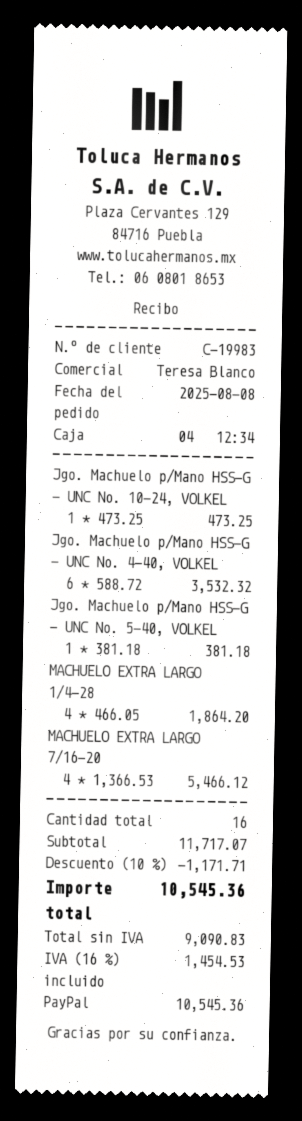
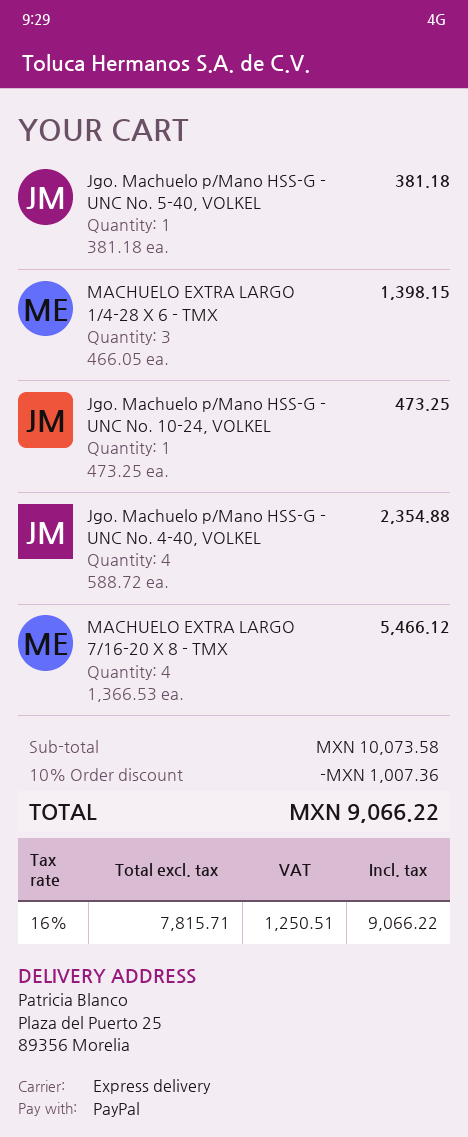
Jgo. Machuelo p/Mano HSS-G - UNC No. 4-40, VOLKEL: 6 x 588.72 = 3532.32 -> 4 x 588.72 = 2354.88
MACHUELO EXTRA LARGO 1/4-28: 4 x 466.05 = 1864.20 -> 3 x 466.05 = 1398.15
subtotal: 11717.07 -> 10073.58
discount: 10% = 1171.71 -> 10% = 1007.36
net: 9090.83 -> 7815.71
tax: 16% = 1454.53 -> 16% = 1250.51
total: 10545.36 -> 9066.22

